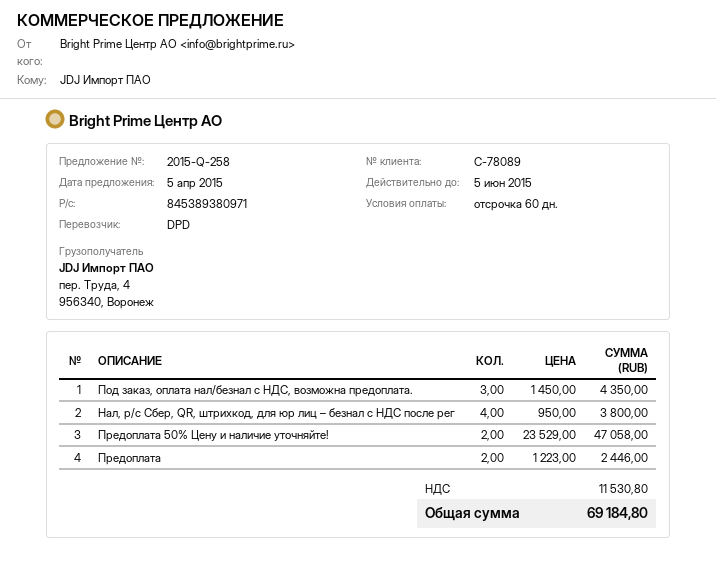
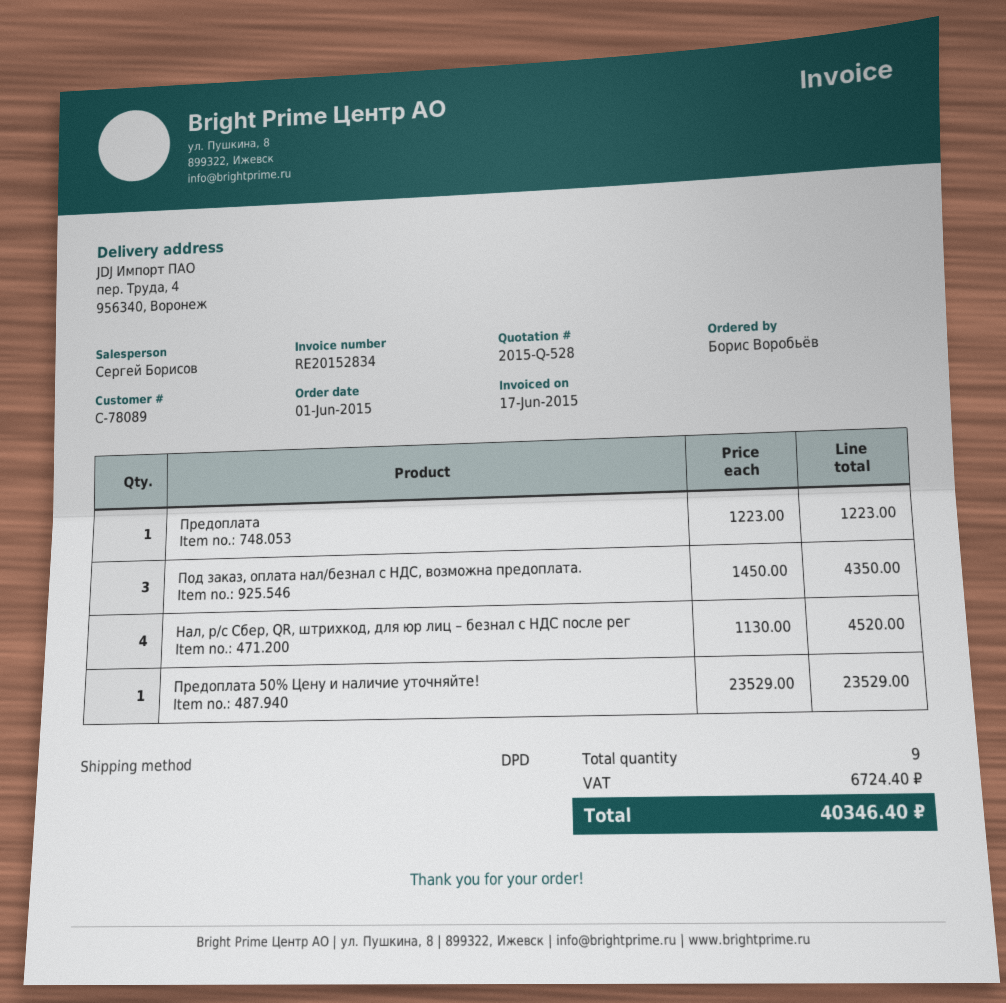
quote number: 2015-Q-258 -> 2015-Q-528
Нал, р/с Сбер, QR, штрихкод, для юр лиц – безнал с НДС после рег: 4 x 950.00 = 3800.00 -> 4 x 1130.00 = 4520.00
Предоплата 50% Цену и наличие уточняйте!: 2 x 23529.00 = 47058.00 -> 1 x 23529.00 = 23529.00
Предоплата: 2 x 1223.00 = 2446.00 -> 1 x 1223.00 = 1223.00
tax: 11530.80 -> 6724.40
total: 69184.80 -> 40346.40

